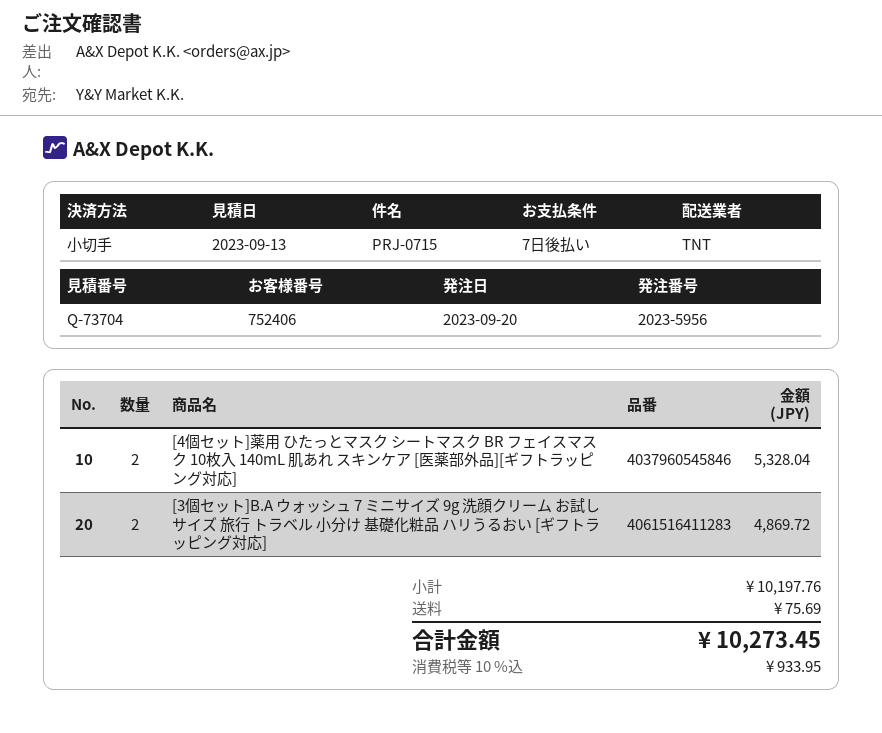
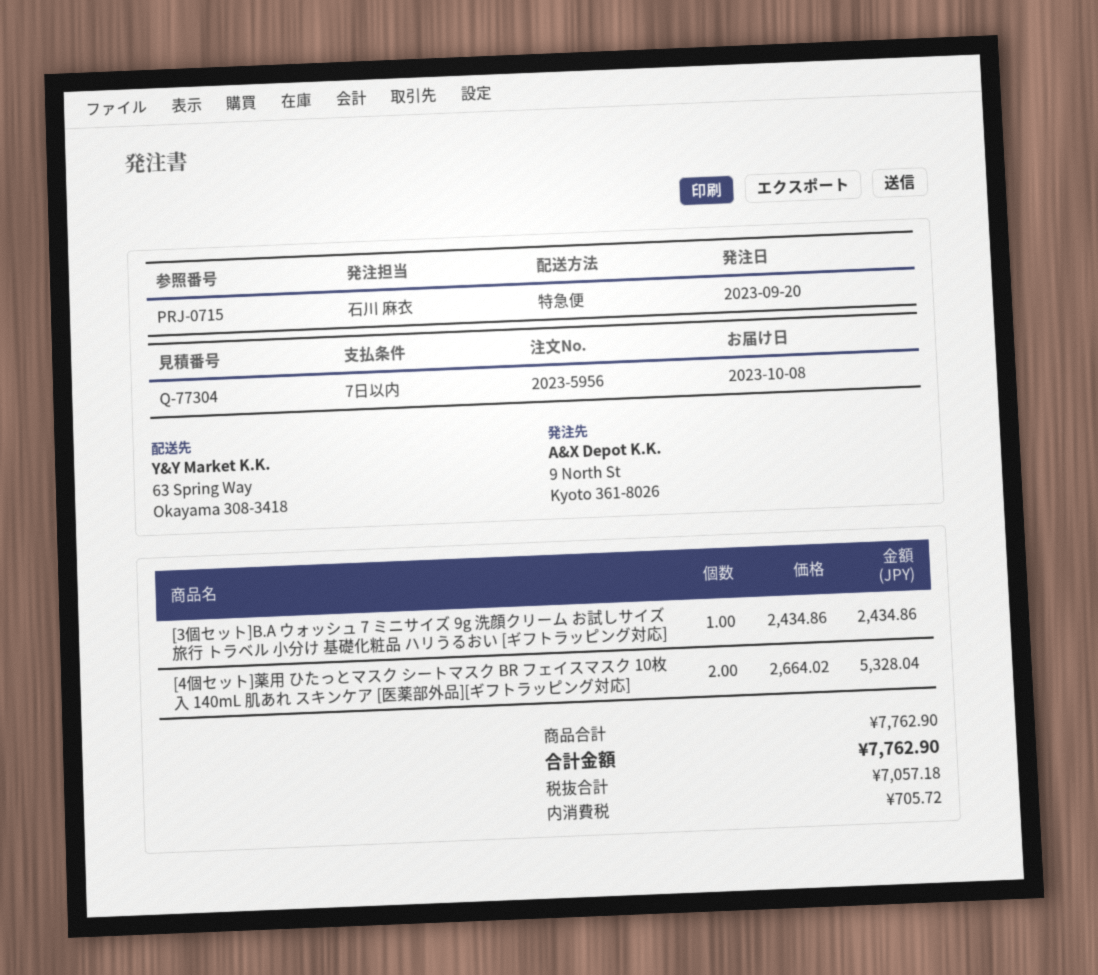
quote number: Q-73704 -> Q-77304
shipping method: TNT -> express
[3個セット]B.A ウォッシュ 7 ミニサイズ 9g 洗顔クリーム お試しサイズ 旅行 トラベル 小分け 基礎化粧品 ハリうるおい [ギフトラッピング対応]: 2 for 4869.72 -> 1 for 2434.86
subtotal: 10197.76 -> 7762.90
shipping: 75.69 -> none
tax: 933.95 -> 705.72
total: 10273.45 -> 7762.90

